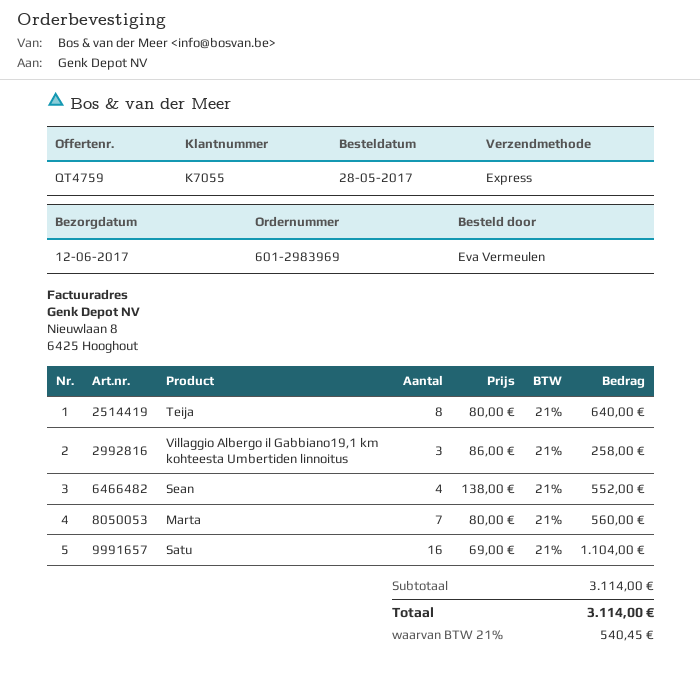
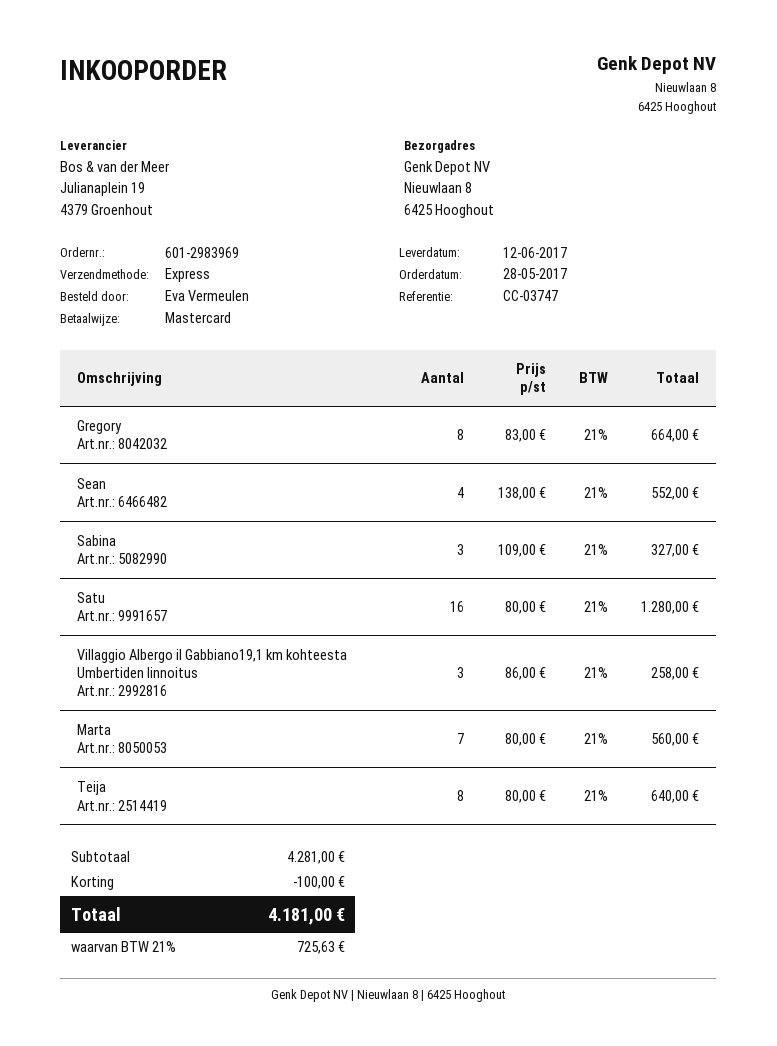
Satu: 16 x 69.00 = 1104.00 -> 16 x 80.00 = 1280.00
Gregory: none -> 8 x 83.00 = 664.00
Sabina: none -> 3 x 109.00 = 327.00
subtotal: 3114.00 -> 4281.00
discount: none -> 100.00
tax: 21% = 540.45 -> 21% = 725.63
total: 3114.00 -> 4181.00

